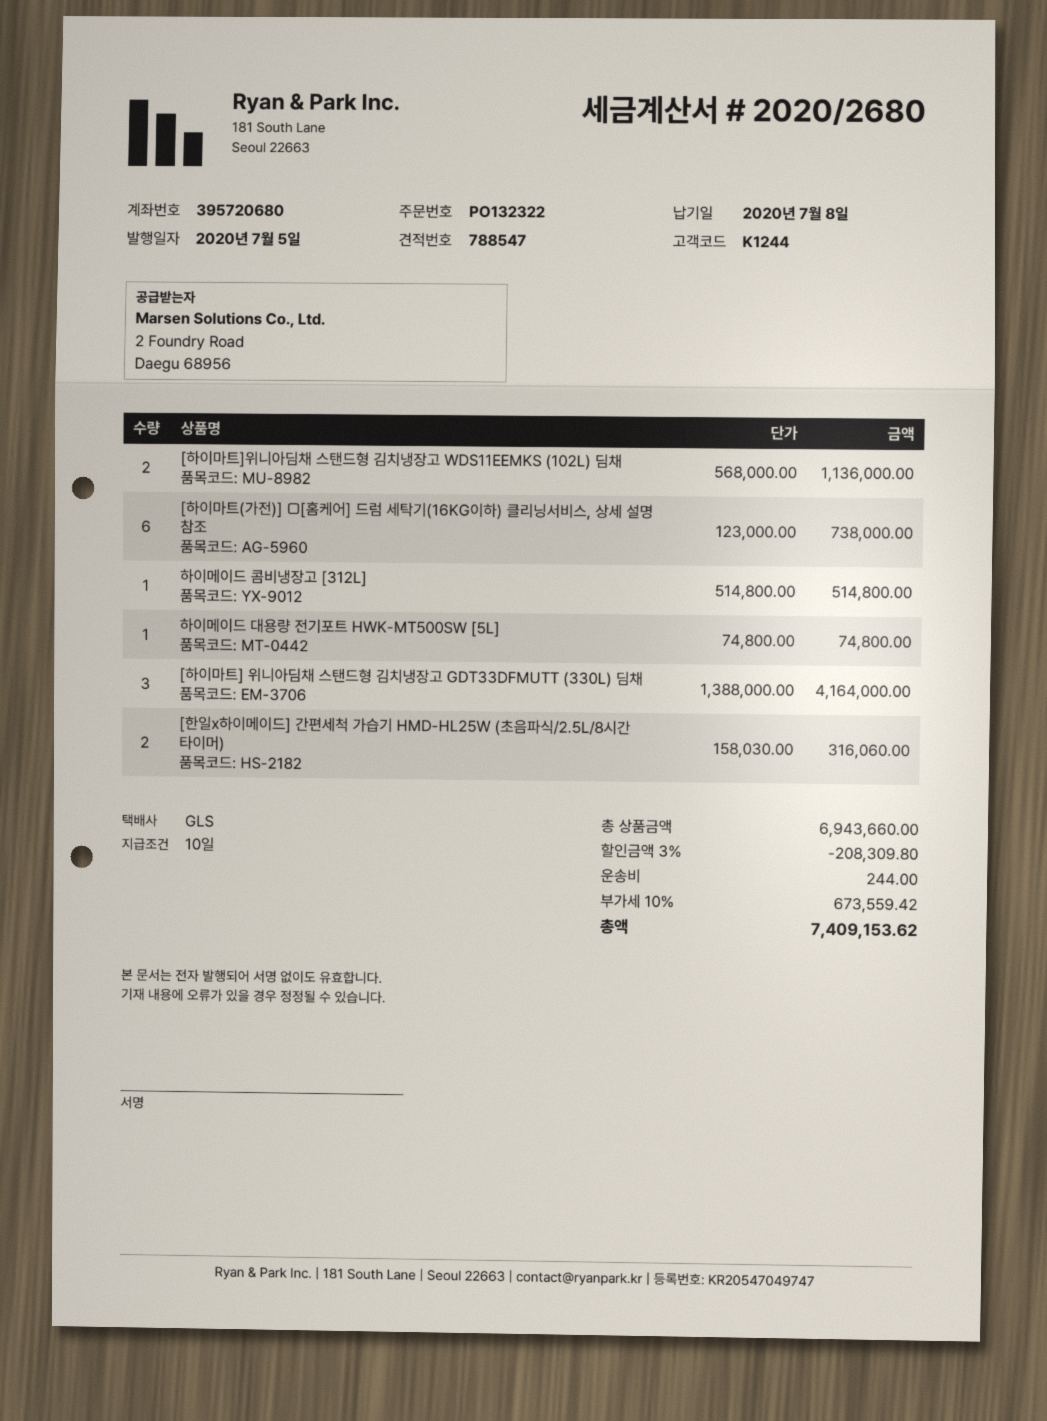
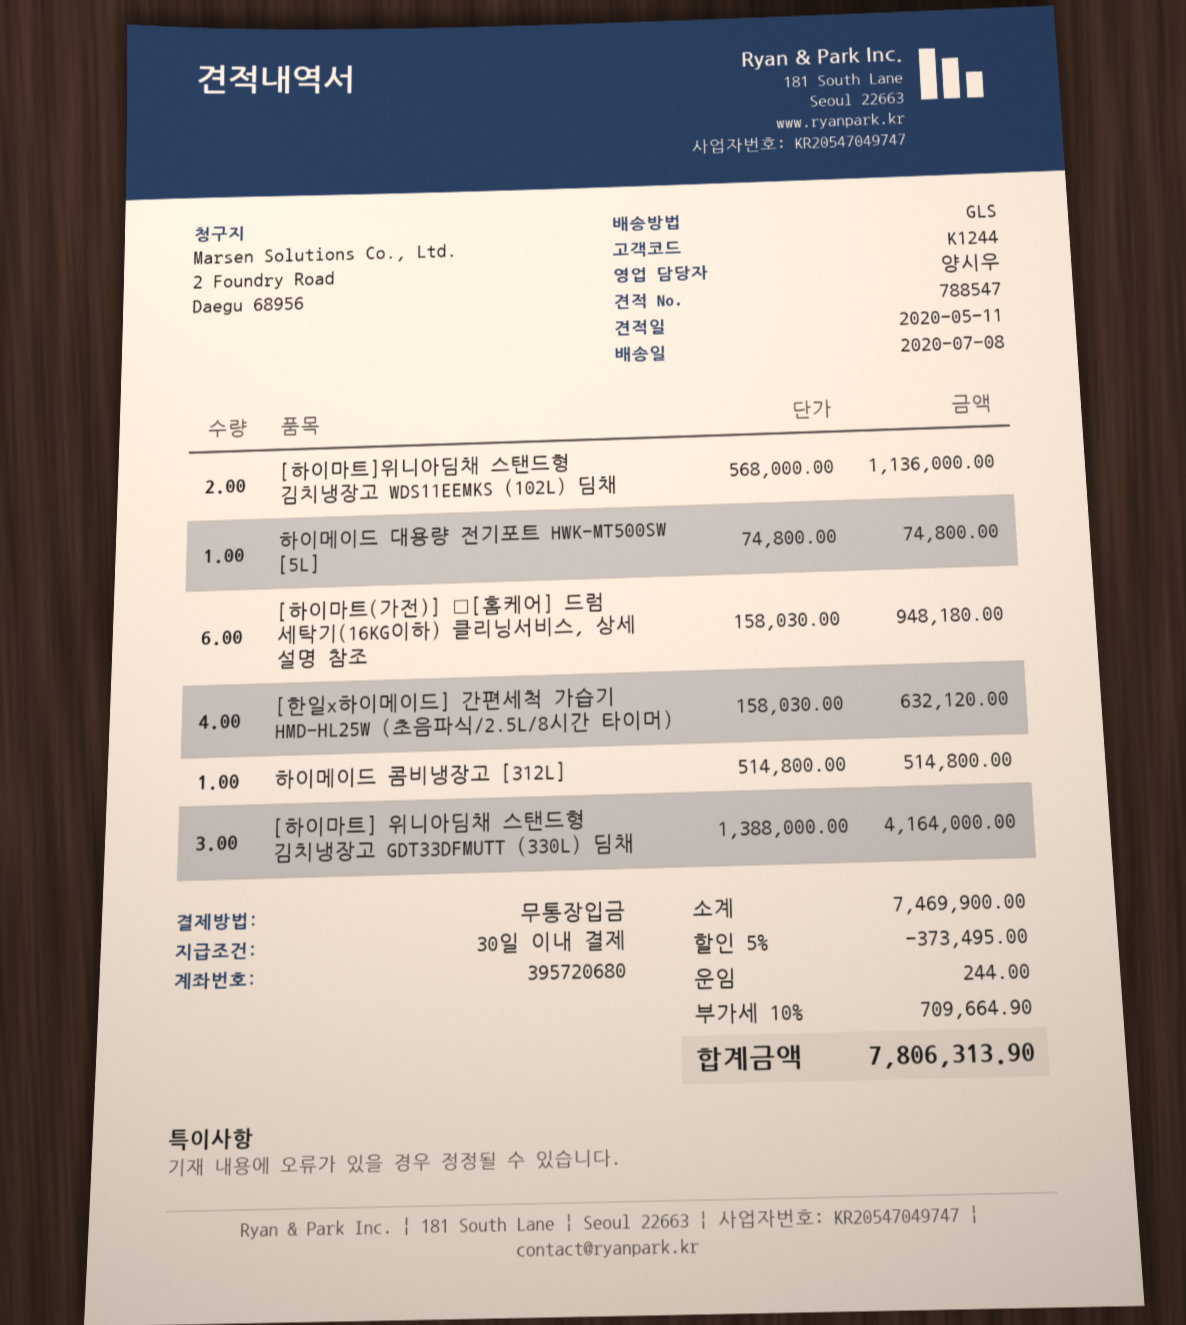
payment terms: 10 days -> 30 days
[하이마트(가전)] □[홈케어] 드럼 세탁기(16KG이하) 클리닝서비스, 상세 설명 참조: 6 x 123000.00 = 738000.00 -> 6 x 158030.00 = 948180.00
[한일x하이메이드] 간편세척 가습기 HMD-HL25W (초음파식/2.5L/8시간 타이머): 2 x 158030.00 = 316060.00 -> 4 x 158030.00 = 632120.00
subtotal: 6943660.00 -> 7469900.00
discount: 3% = 208309.80 -> 5% = 373495.00
tax: 10% = 673559.42 -> 10% = 709664.90
total: 7409153.62 -> 7806313.90

